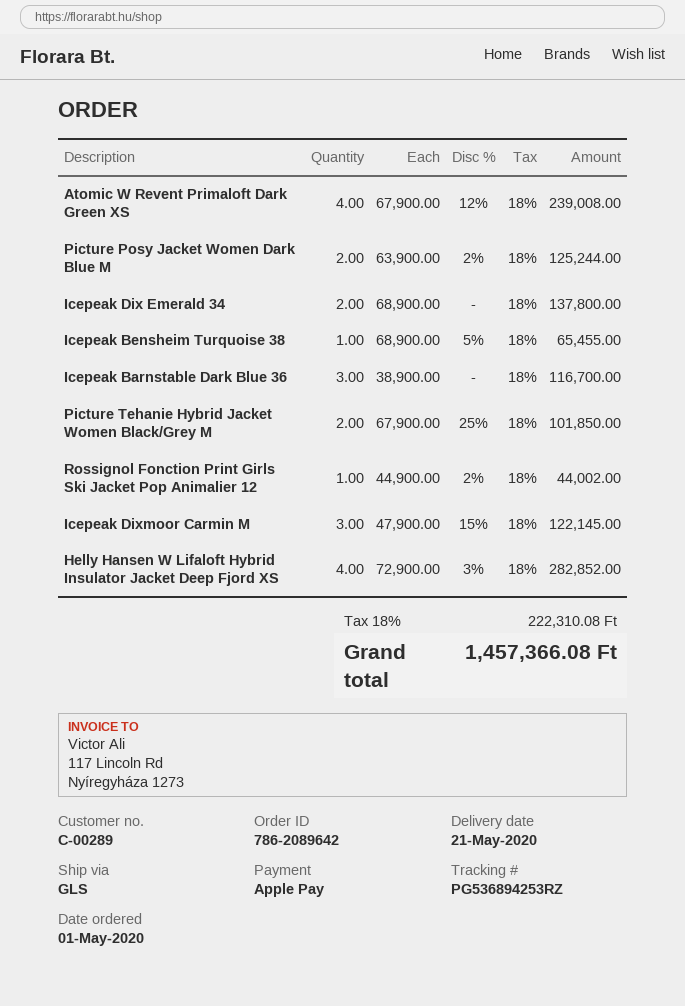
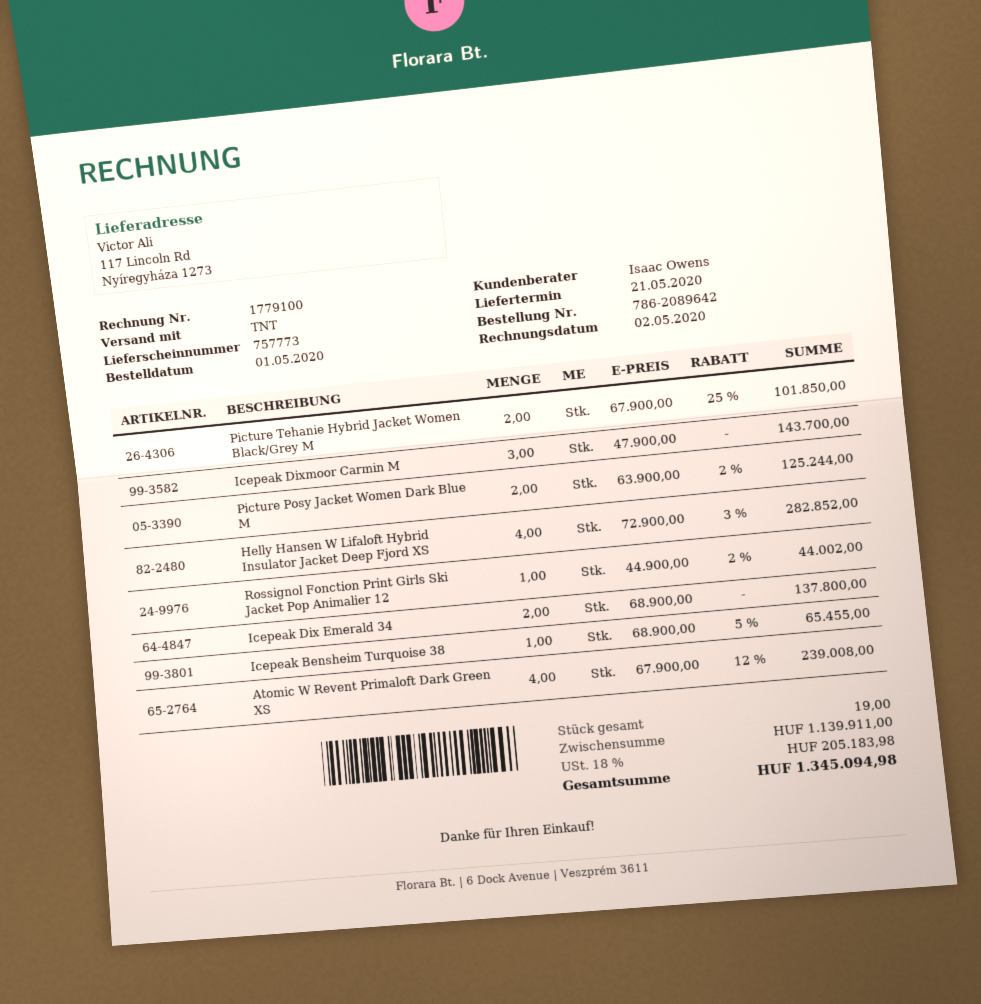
shipping method: GLS -> TNT
Icepeak Barnstable Dark Blue 36: 3 x 38900.00 = 116700.00 -> none
Icepeak Dixmoor Carmin M: 3 x 47900.00 - 15% = 122145.00 -> 3 x 47900.00 = 143700.00
tax: 18% = 222310.08 -> 18% = 205183.98
total: 1457366.08 -> 1345094.98

